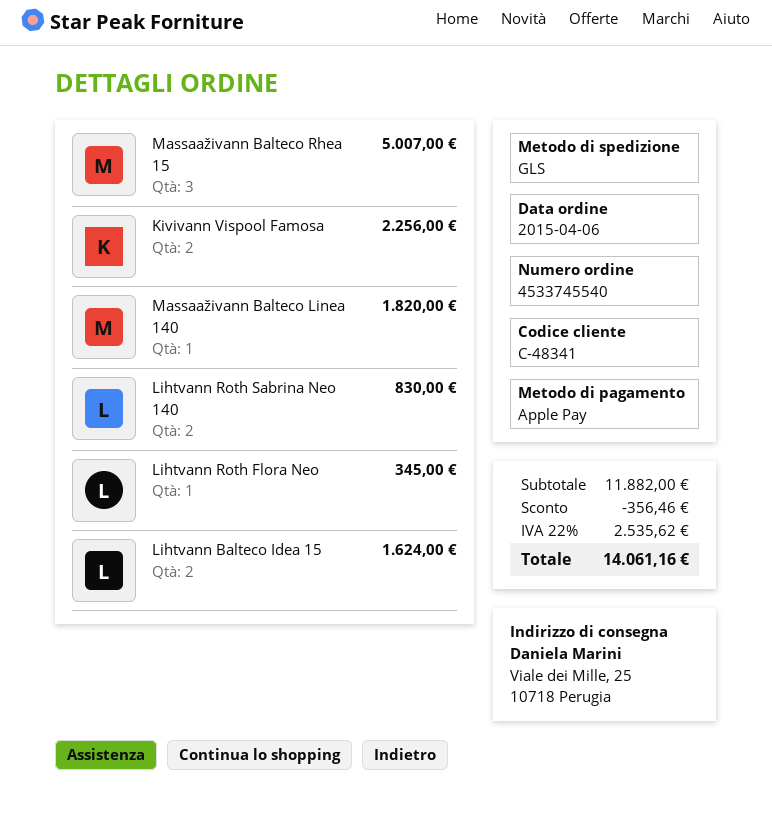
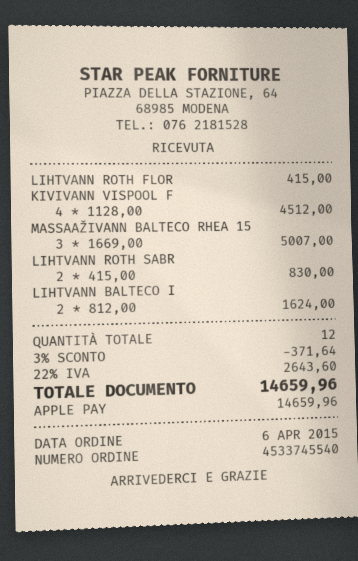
Kivivann Vispool Famosa: 2 for 2256.00 -> 4 for 4512.00
Massaaživann Balteco Linea 140: 1 for 1820.00 -> none
Lihtvann Roth Flora Neo: 1 for 345.00 -> 1 for 415.00
discount: 356.46 -> 371.64
tax: 22% = 2535.62 -> 22% = 2643.60
total: 14061.16 -> 14659.96

